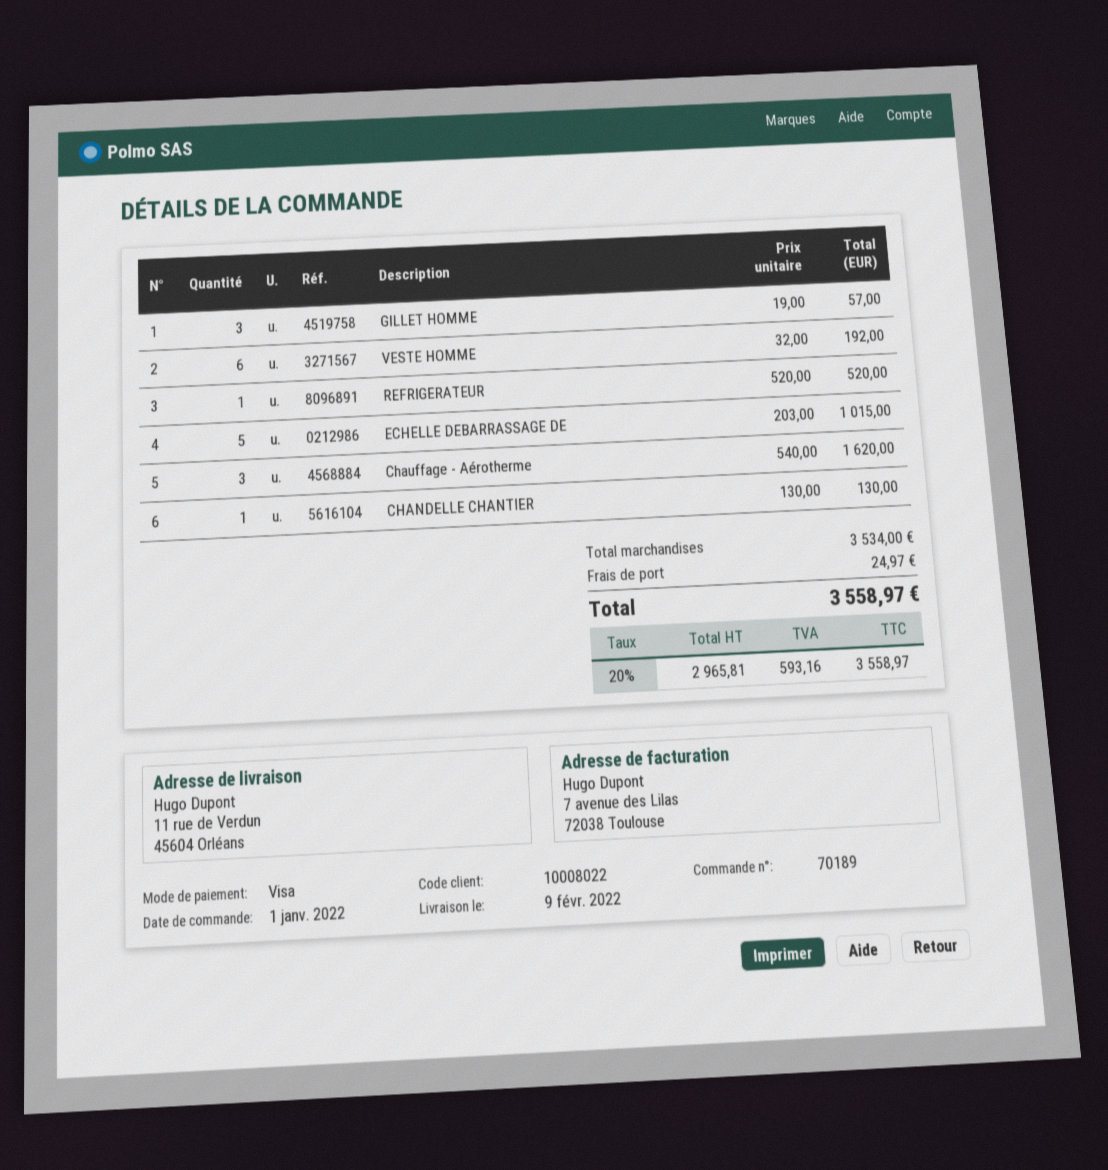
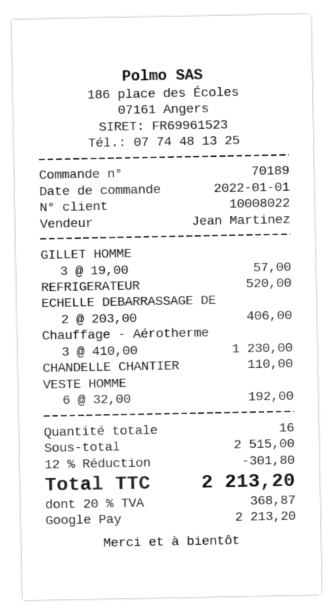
payment method: Visa -> Google Pay
ECHELLE DEBARRASSAGE DE: 5 x 203.00 = 1015.00 -> 2 x 203.00 = 406.00
Chauffage - Aérotherme: 3 x 540.00 = 1620.00 -> 3 x 410.00 = 1230.00
CHANDELLE CHANTIER: 1 x 130.00 = 130.00 -> 1 x 110.00 = 110.00
subtotal: 3534.00 -> 2515.00
discount: none -> 12% = 301.80
shipping: 24.97 -> none
tax: 20% = 593.16 -> 20% = 368.87
total: 3558.97 -> 2213.20

